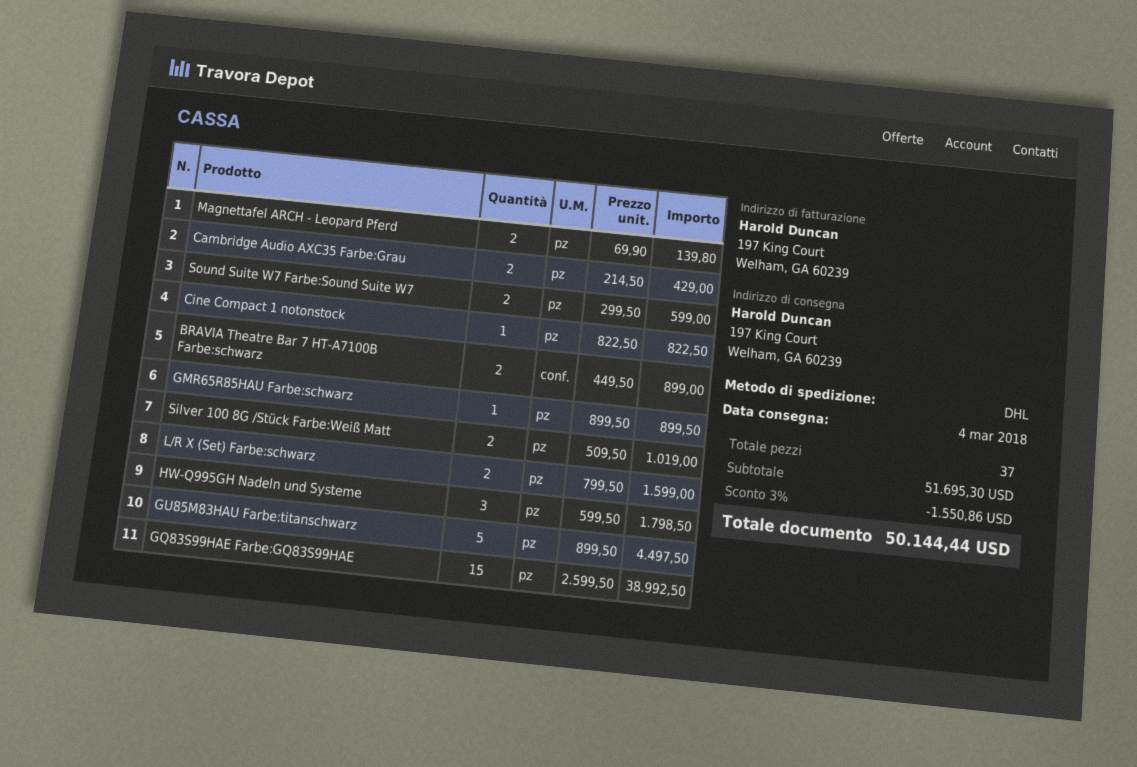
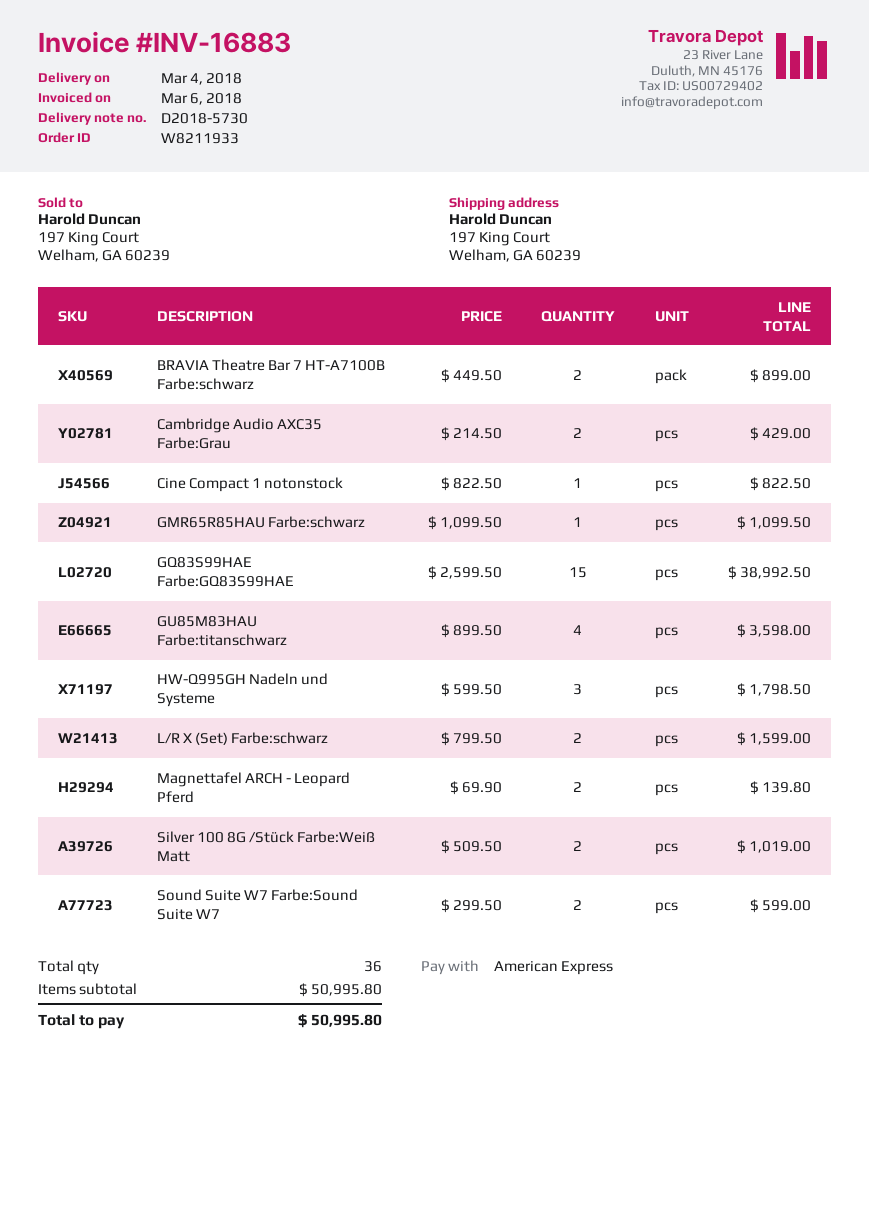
GMR65R85HAU Farbe:schwarz: 1 x 899.50 = 899.50 -> 1 x 1099.50 = 1099.50
GU85M83HAU Farbe:titanschwarz: 5 x 899.50 = 4497.50 -> 4 x 899.50 = 3598.00
total quantity: 37 -> 36
subtotal: 51695.30 -> 50995.80
discount: 3% = 1550.86 -> none
total: 50144.44 -> 50995.80

